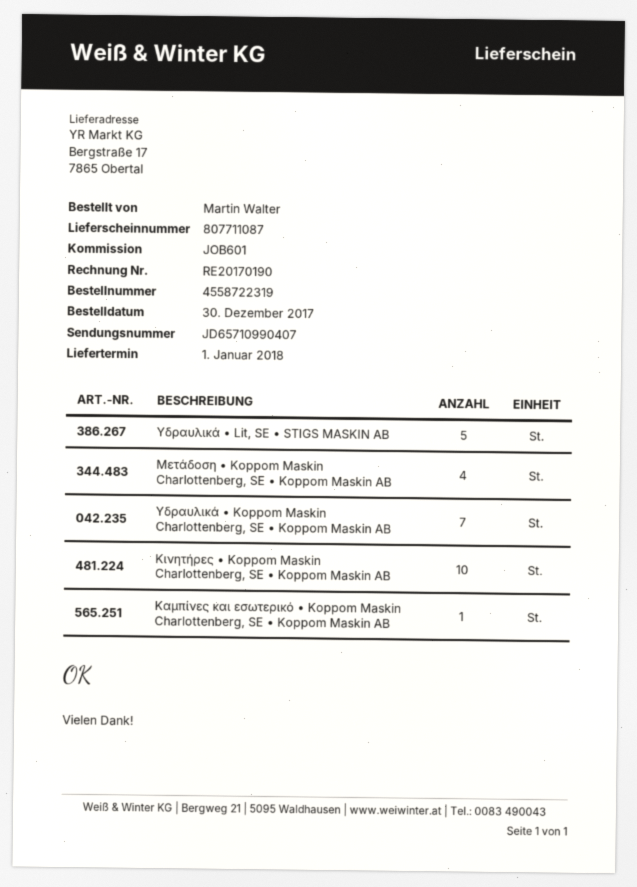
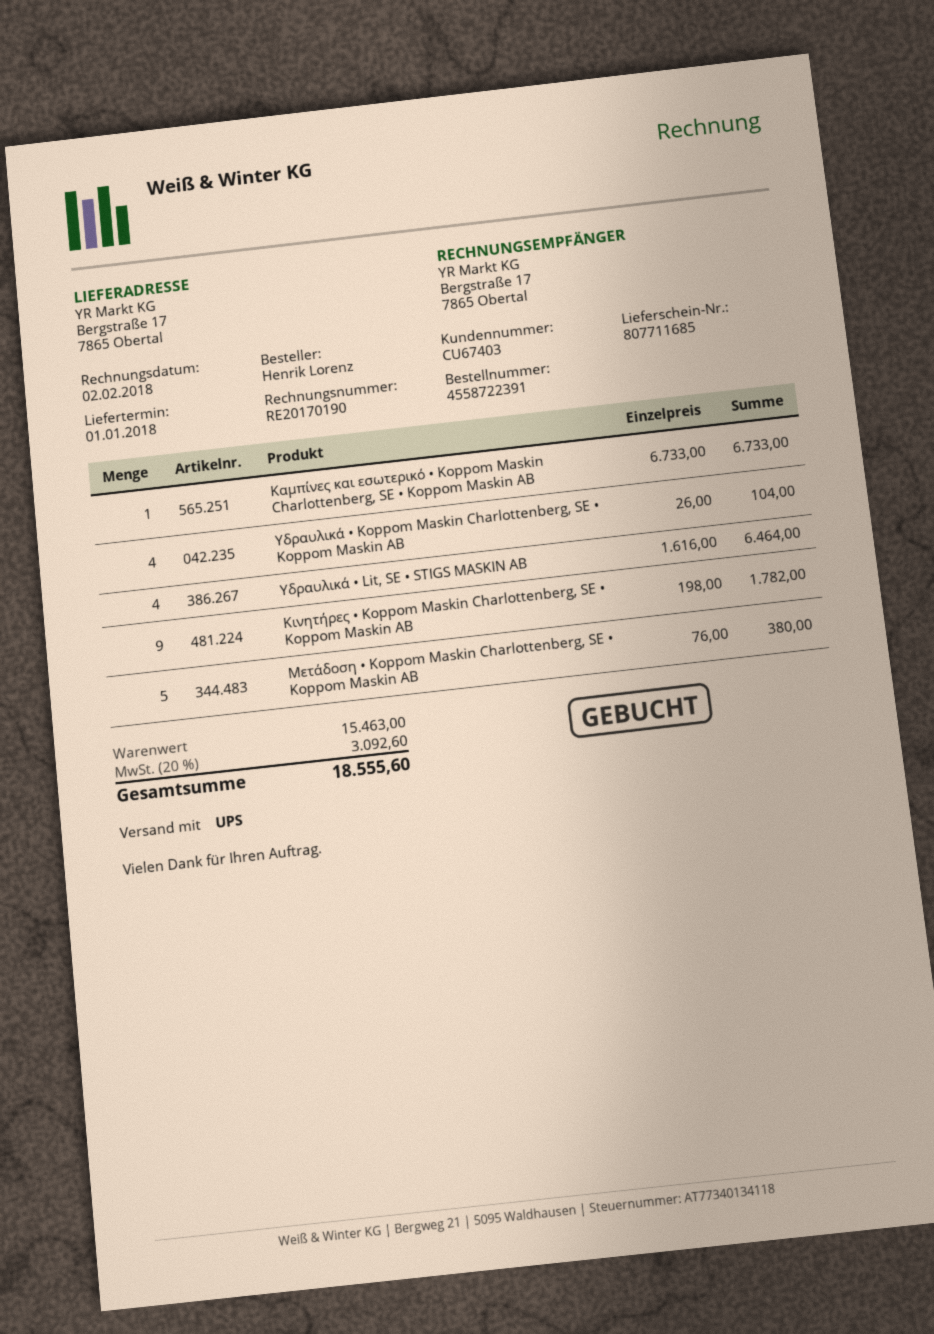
order number: 4558722319 -> 4558722391
delivery note number: 807711087 -> 807711685
ordered by: Martin Walter -> Henrik Lorenz
Υδραυλικά • Lit, SE • STIGS MASKIN AB: 5 -> 4
Μετάδοση • Koppom Maskin Charlottenberg, SE • Koppom Maskin AB: 4 -> 5
Υδραυλικά • Koppom Maskin Charlottenberg, SE • Koppom Maskin AB: 7 -> 4
Κινητήρες • Koppom Maskin Charlottenberg, SE • Koppom Maskin AB: 10 -> 9

